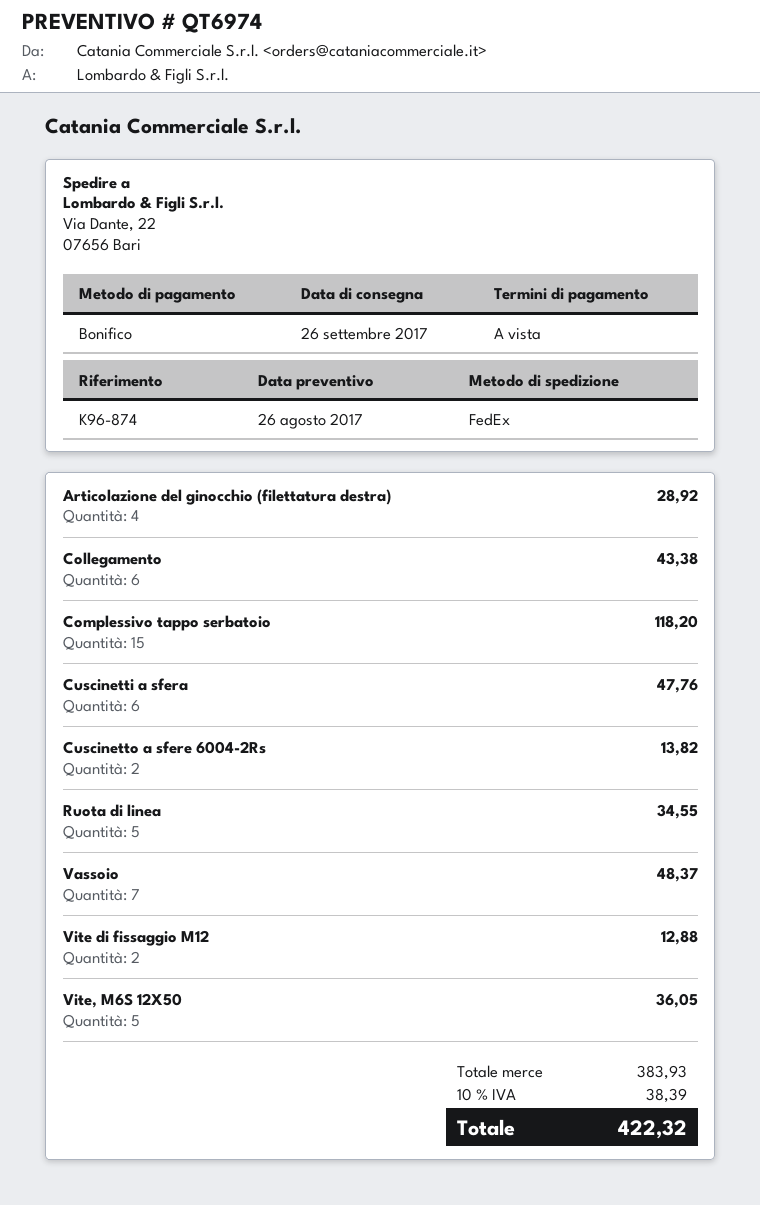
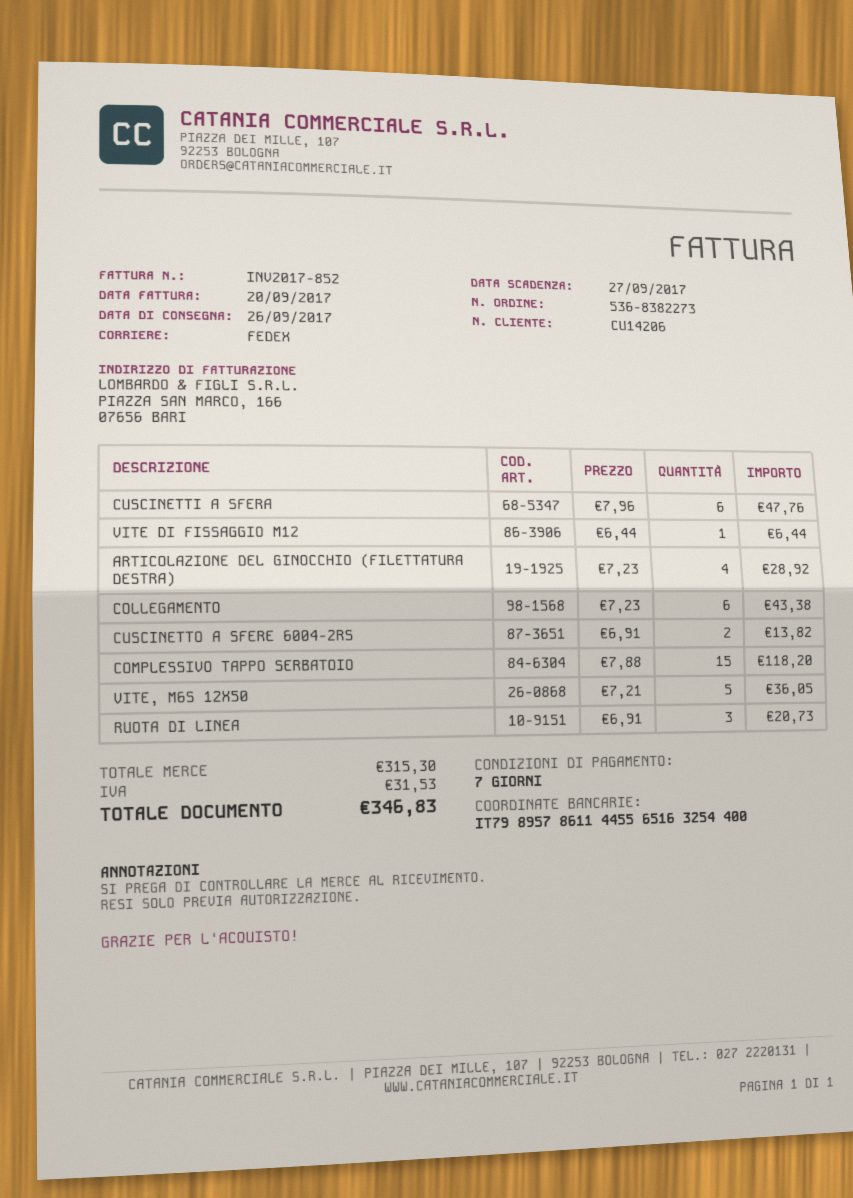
payment terms: on receipt -> 7 days
Ruota di linea: 5 for 34.55 -> 3 for 20.73
Vassoio: 7 for 48.37 -> none
Vite di fissaggio M12: 2 for 12.88 -> 1 for 6.44
subtotal: 383.93 -> 315.30
tax: 38.39 -> 31.53
total: 422.32 -> 346.83

